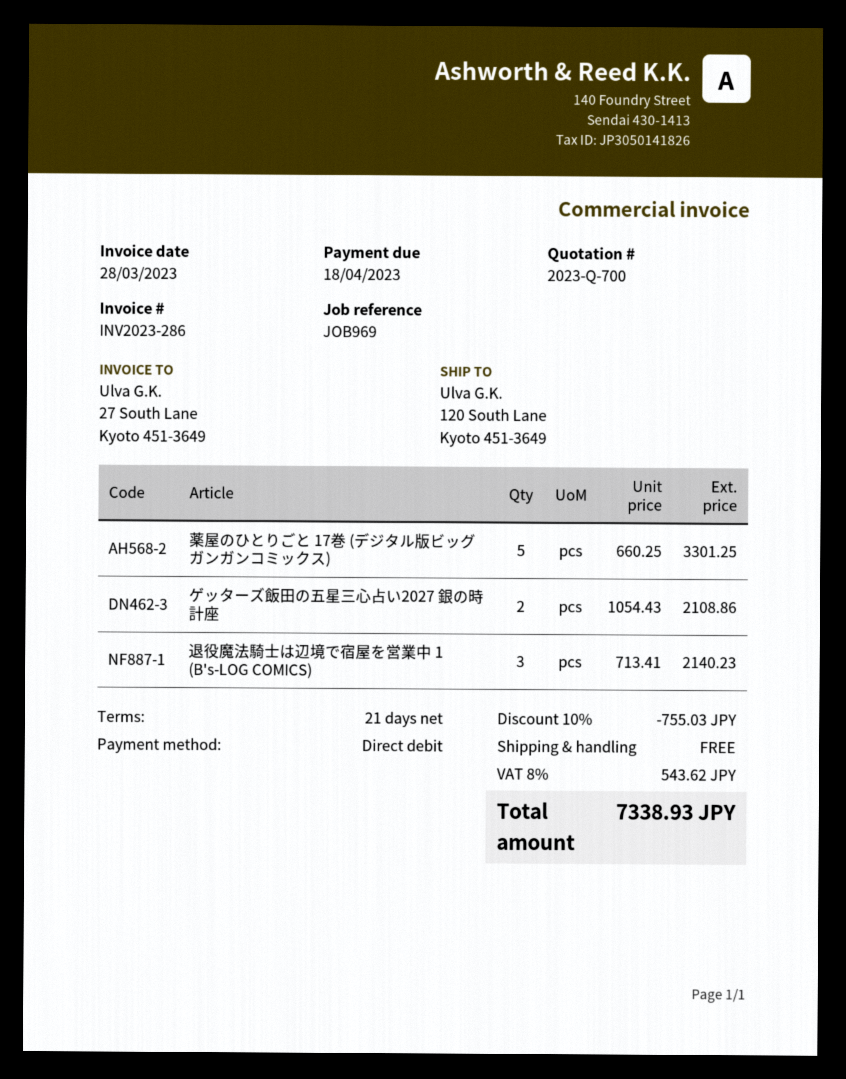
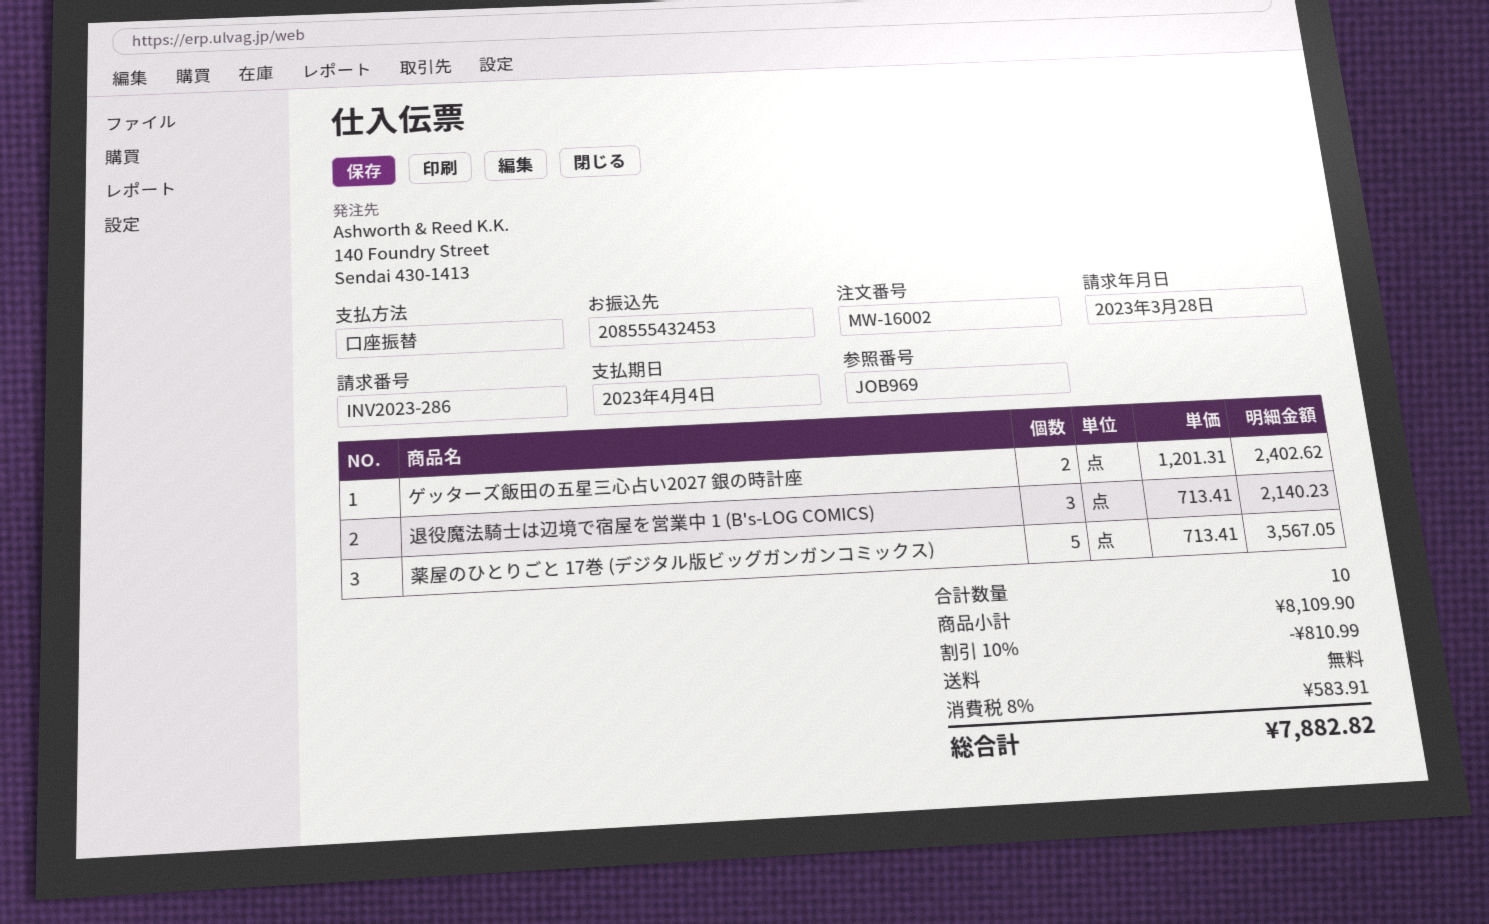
due date: 2023-04-18 -> 2023-04-04
薬屋のひとりごと 17巻 (デジタル版ビッグガンガンコミックス): 5 x 660.25 = 3301.25 -> 5 x 713.41 = 3567.05
ゲッターズ飯田の五星三心占い2027 銀の時計座: 2 x 1054.43 = 2108.86 -> 2 x 1201.31 = 2402.62
discount: 10% = 755.03 -> 10% = 810.99
tax: 8% = 543.62 -> 8% = 583.91
total: 7338.93 -> 7882.82

